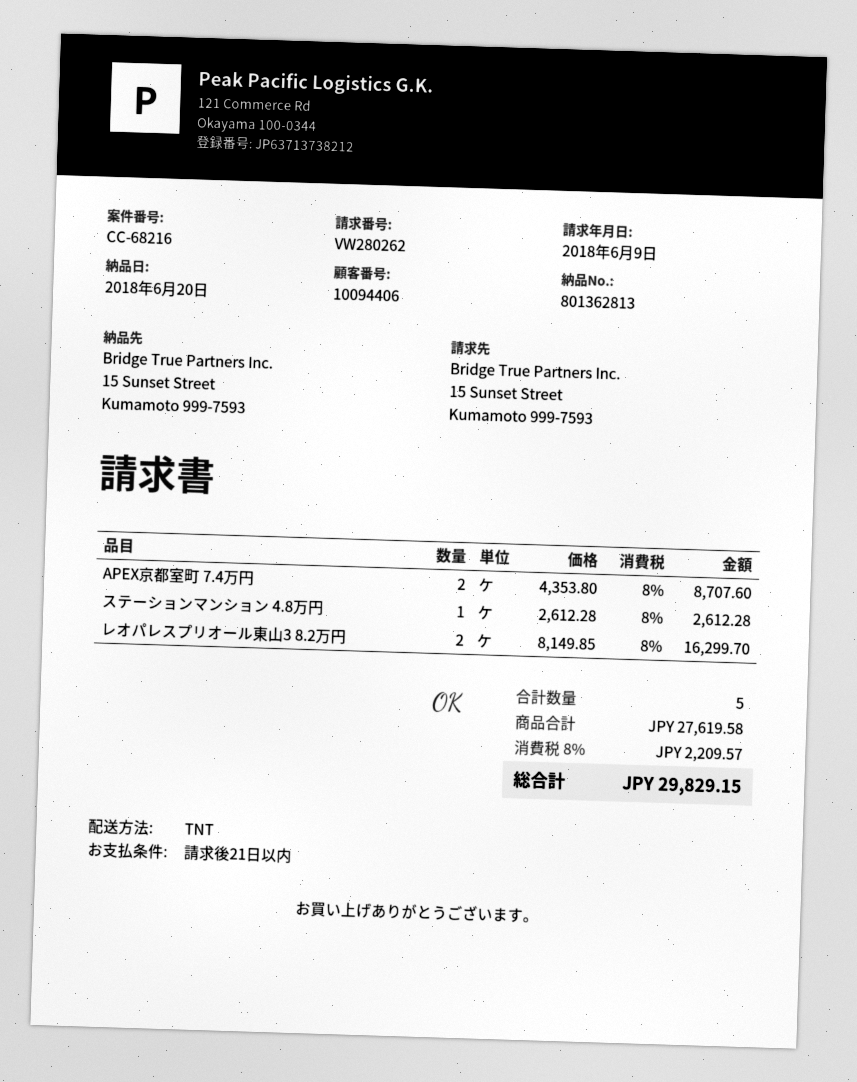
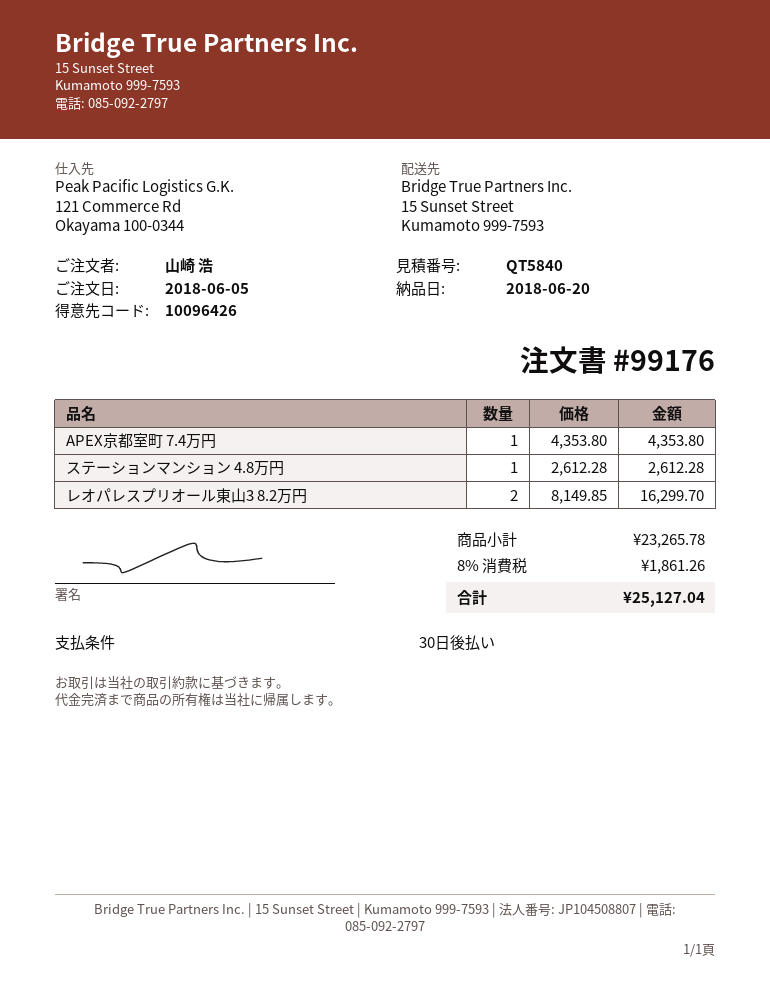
payment terms: 21 days -> 30 days
customer number: 10094406 -> 10096426
APEX京都室町 7.4万円: 2 x 4353.80 = 8707.60 -> 1 x 4353.80 = 4353.80
subtotal: 27619.58 -> 23265.78
tax: 8% = 2209.57 -> 8% = 1861.26
total: 29829.15 -> 25127.04

